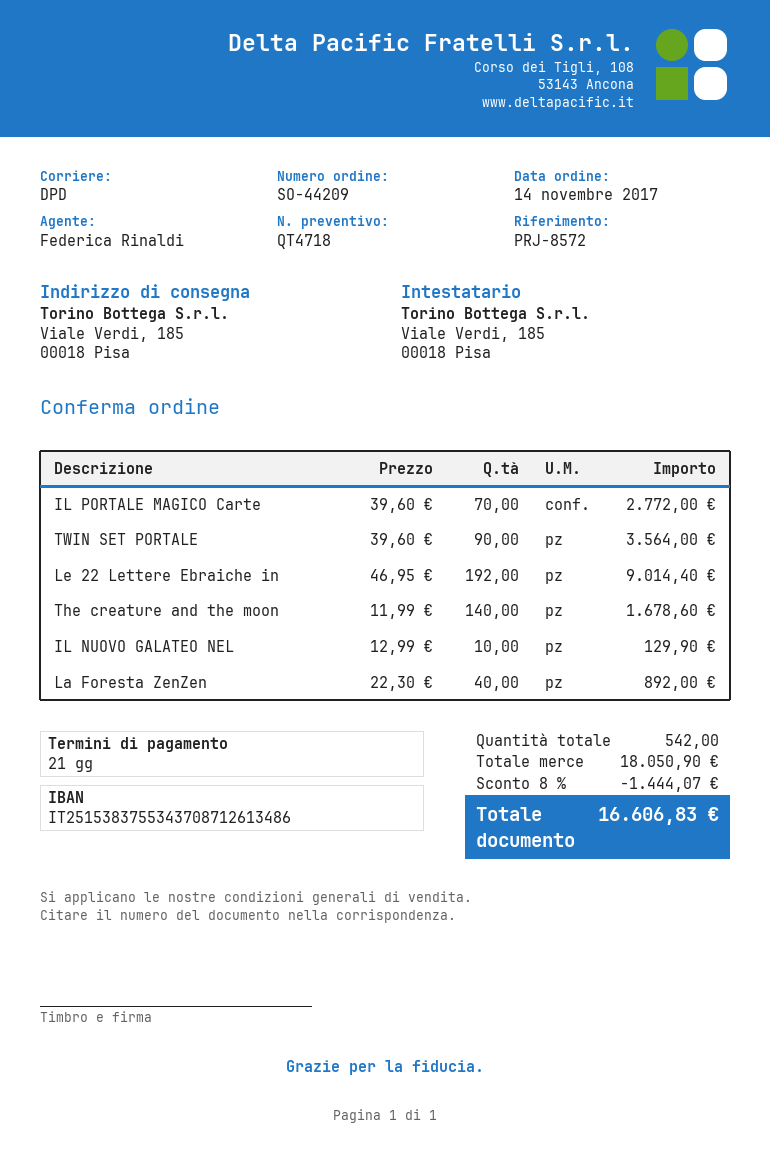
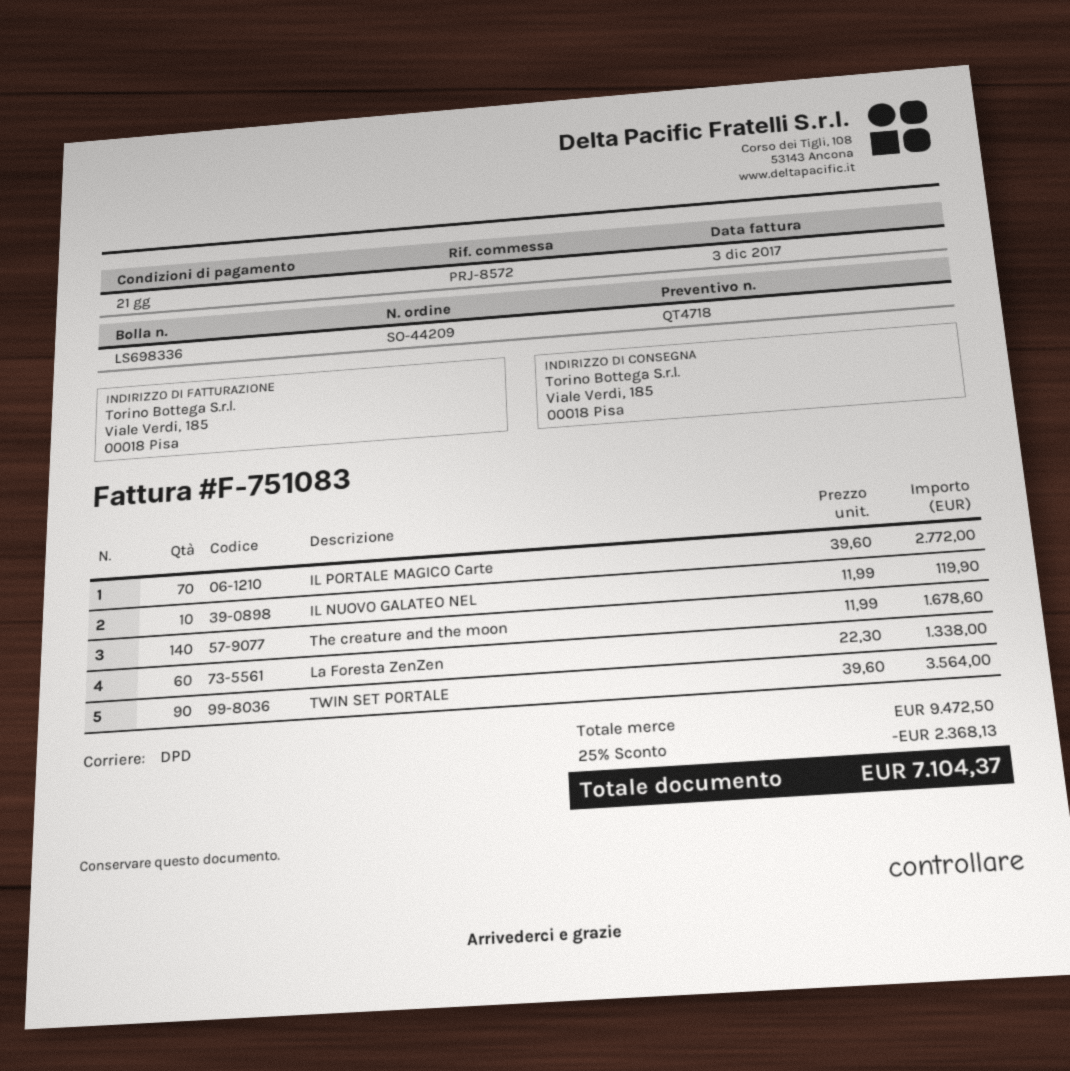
Le 22 Lettere Ebraiche in: 192 x 46.95 = 9014.40 -> none
IL NUOVO GALATEO NEL: 10 x 12.99 = 129.90 -> 10 x 11.99 = 119.90
La Foresta ZenZen: 40 x 22.30 = 892.00 -> 60 x 22.30 = 1338.00
subtotal: 18050.90 -> 9472.50
discount: 8% = 1444.07 -> 25% = 2368.13
total: 16606.83 -> 7104.37

